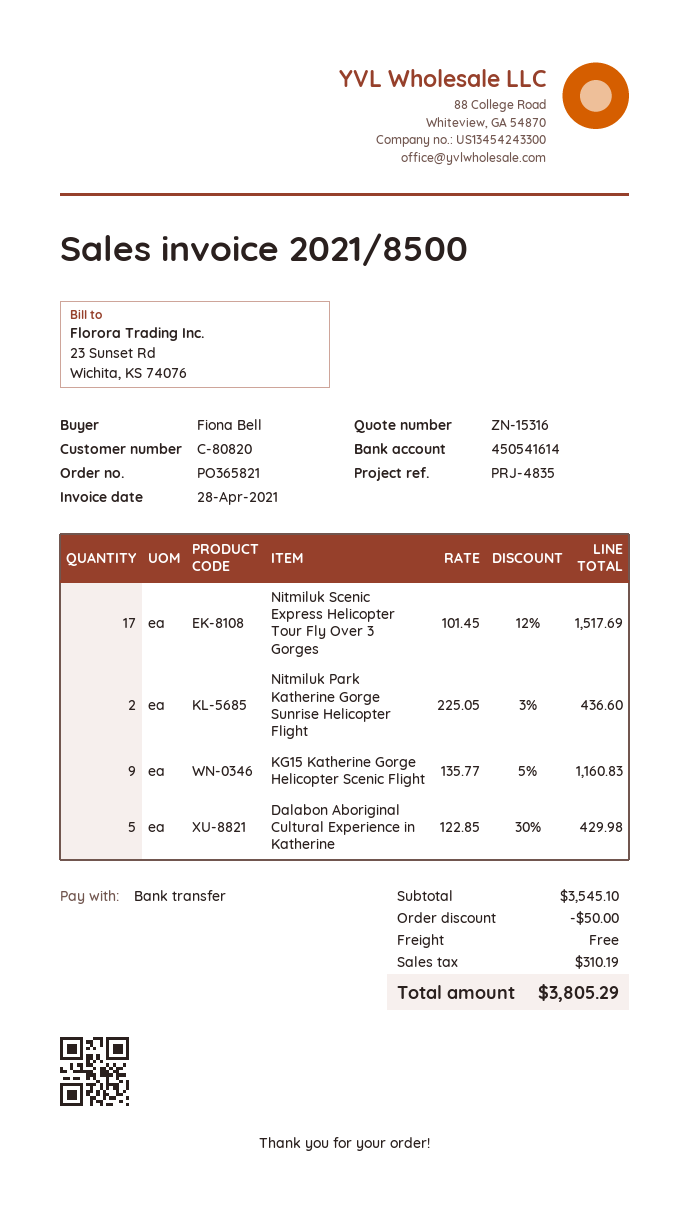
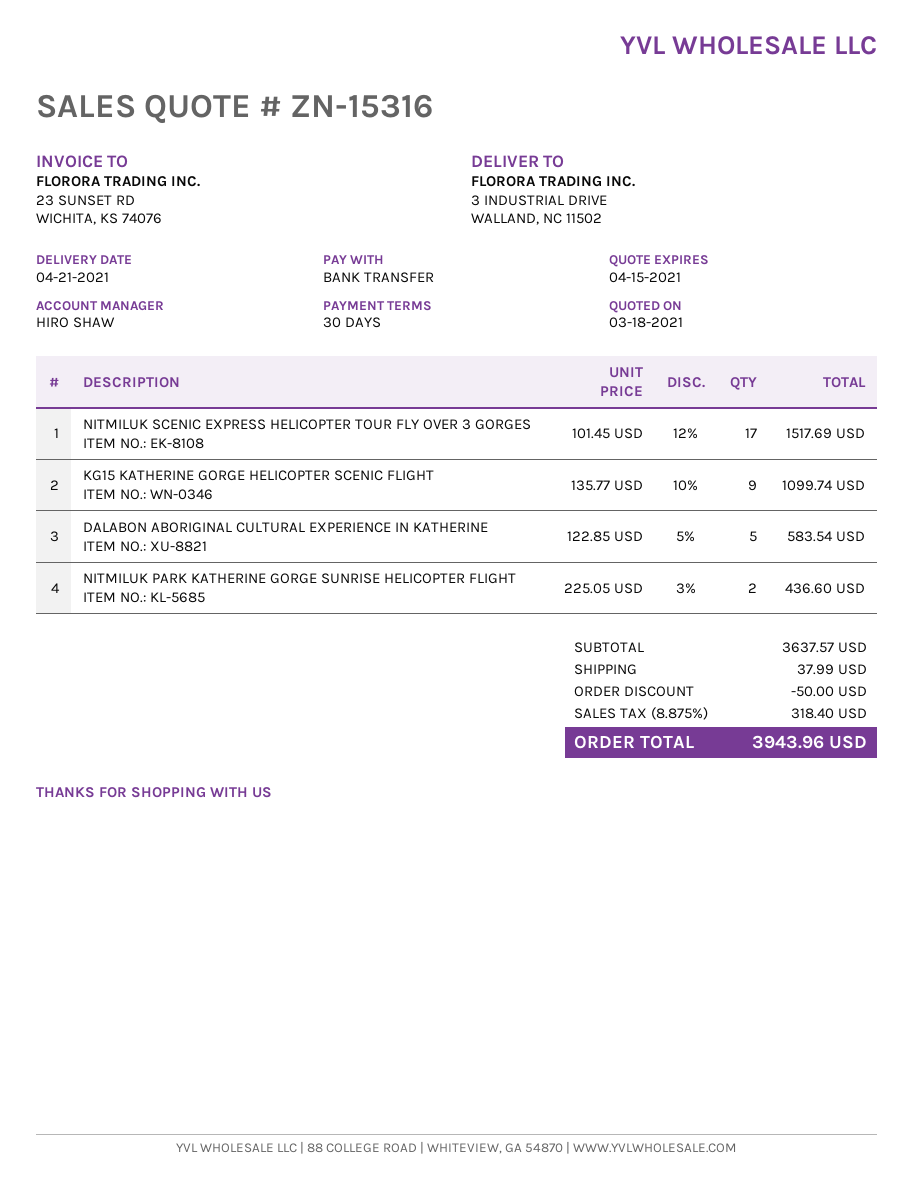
KG15 Katherine Gorge Helicopter Scenic Flight: 9 x 135.77 - 5% = 1160.83 -> 9 x 135.77 - 10% = 1099.74
Dalabon Aboriginal Cultural Experience in Katherine: 5 x 122.85 - 30% = 429.98 -> 5 x 122.85 - 5% = 583.54
subtotal: 3545.10 -> 3637.57
shipping: 0.00 -> 37.99
tax: 310.19 -> 318.40
total: 3805.29 -> 3943.96

